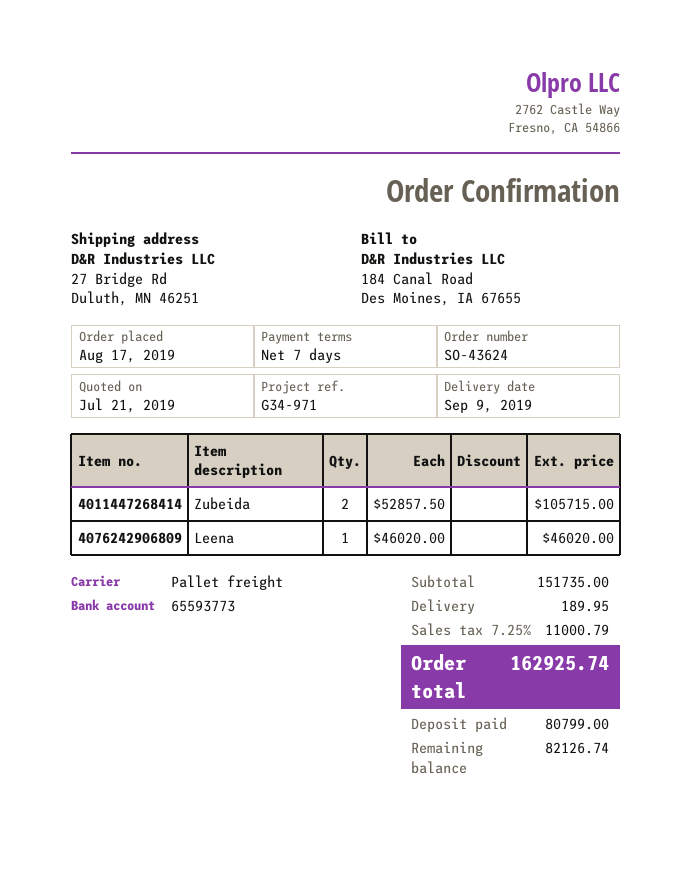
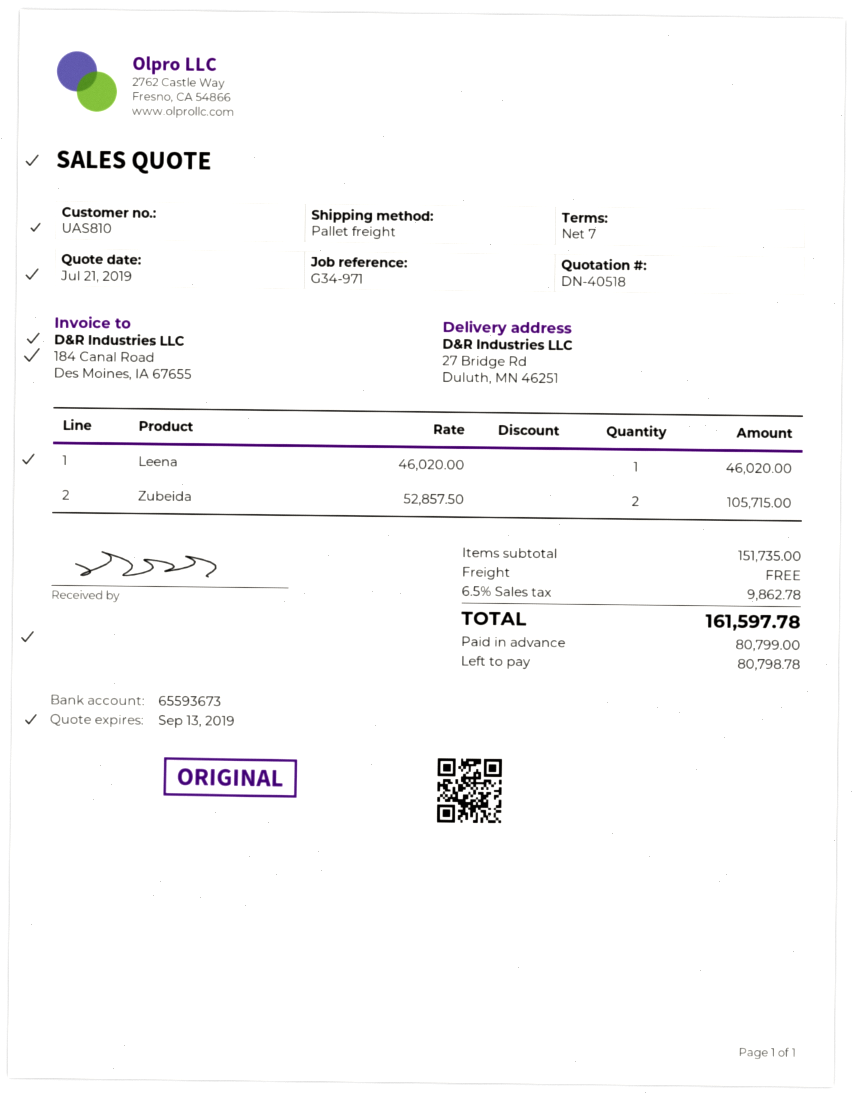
bank account: 65593773 -> 65593673
shipping: 189.95 -> 0.00
tax: 7.25% = 11000.79 -> 6.5% = 9862.78
total: 162925.74 -> 161597.78
balance: 82126.74 -> 80798.78

